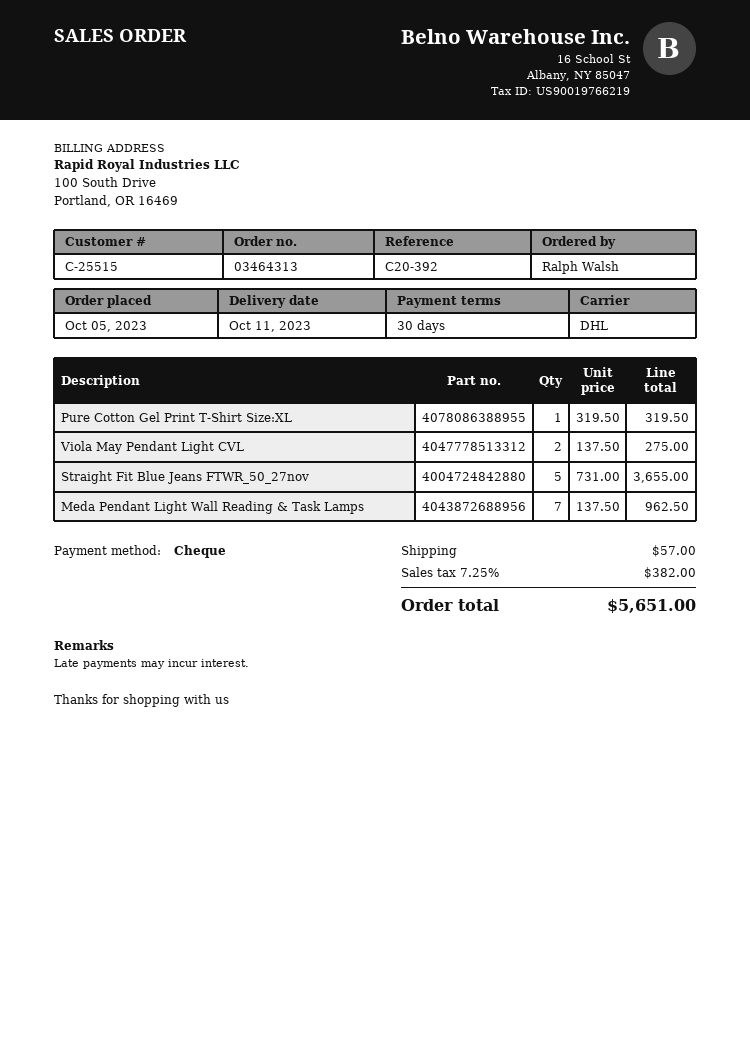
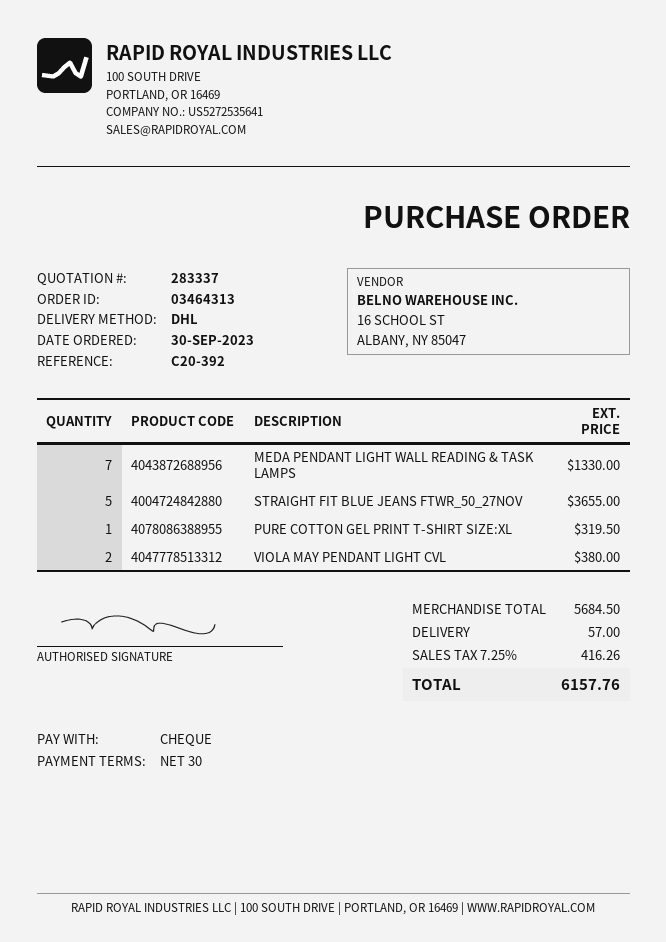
order date: 2023-10-05 -> 2023-09-30
Viola May Pendant Light CVL: 2 for 275.00 -> 2 for 380.00
Meda Pendant Light Wall Reading & Task Lamps: 7 for 962.50 -> 7 for 1330.00
tax: 7.25% = 382.00 -> 7.25% = 416.26
total: 5651.00 -> 6157.76

